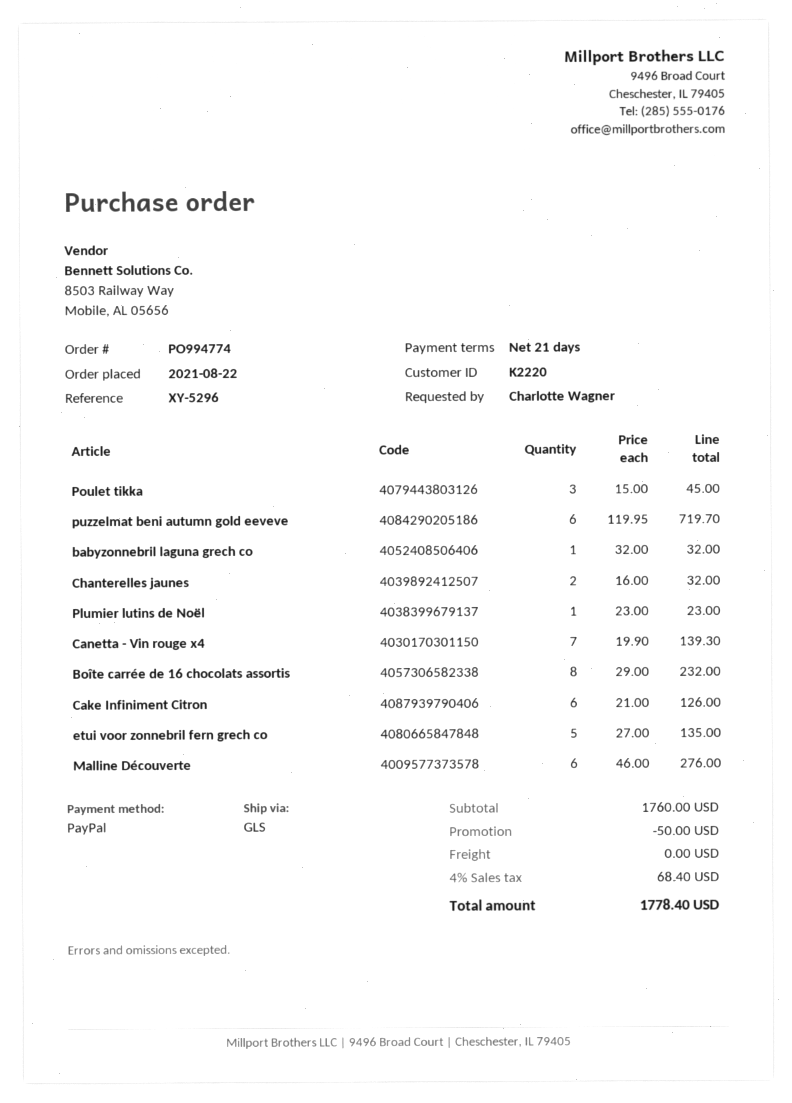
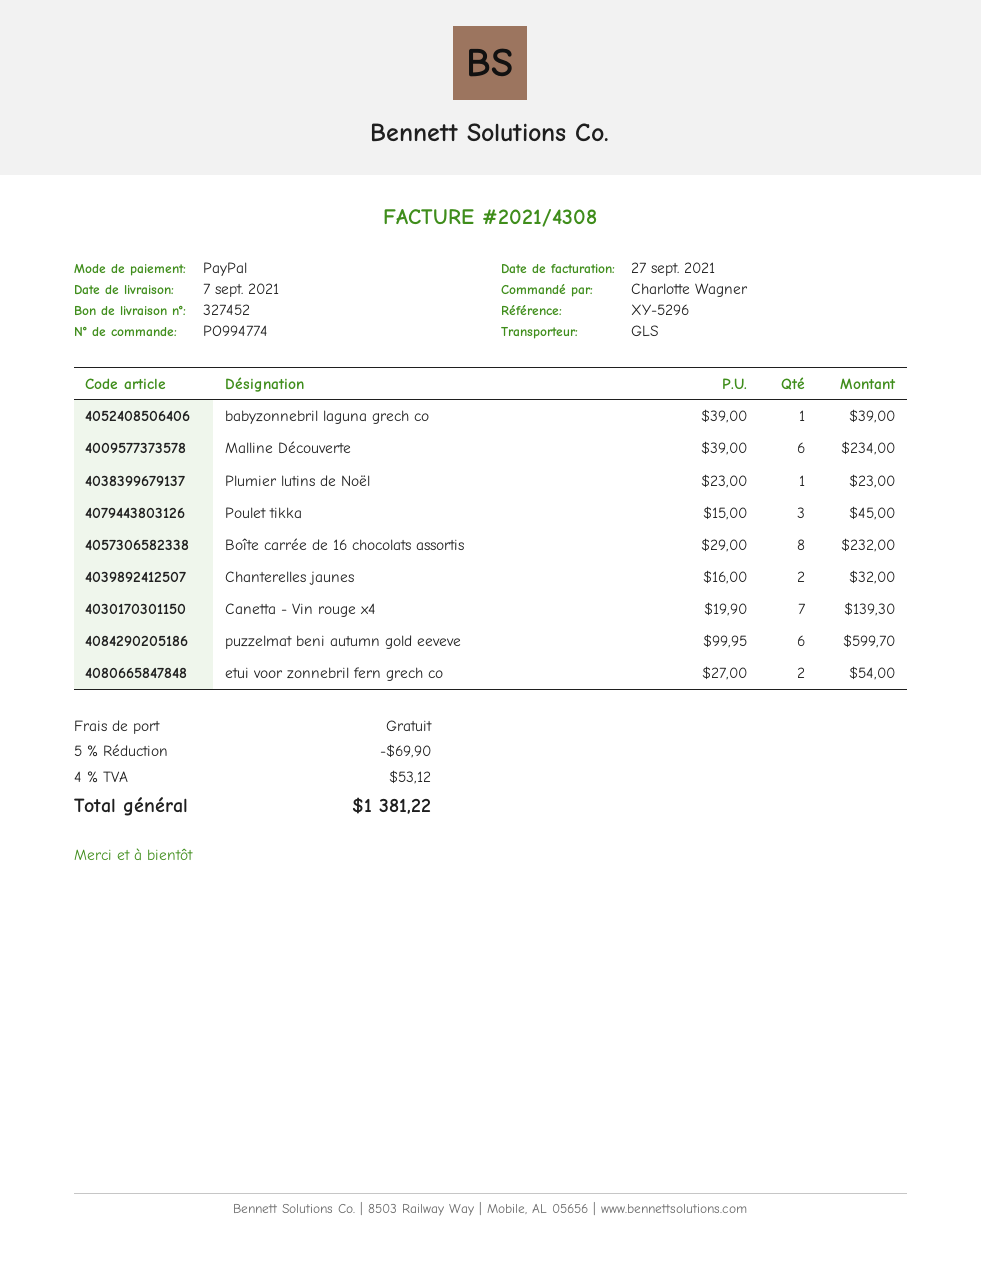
puzzelmat beni autumn gold eeveve: 6 x 119.95 = 719.70 -> 6 x 99.95 = 599.70
babyzonnebril laguna grech co: 1 x 32.00 = 32.00 -> 1 x 39.00 = 39.00
Cake Infiniment Citron: 6 x 21.00 = 126.00 -> none
etui voor zonnebril fern grech co: 5 x 27.00 = 135.00 -> 2 x 27.00 = 54.00
Malline Découverte: 6 x 46.00 = 276.00 -> 6 x 39.00 = 234.00
discount: 50.00 -> 69.90
tax: 4% = 68.40 -> 4% = 53.12
total: 1778.40 -> 1381.22

